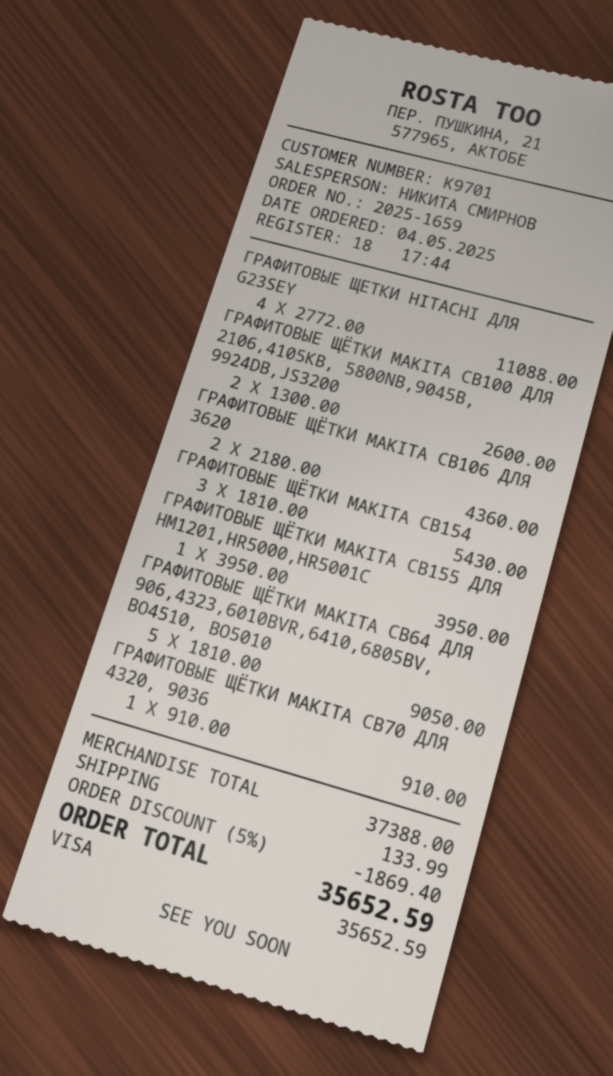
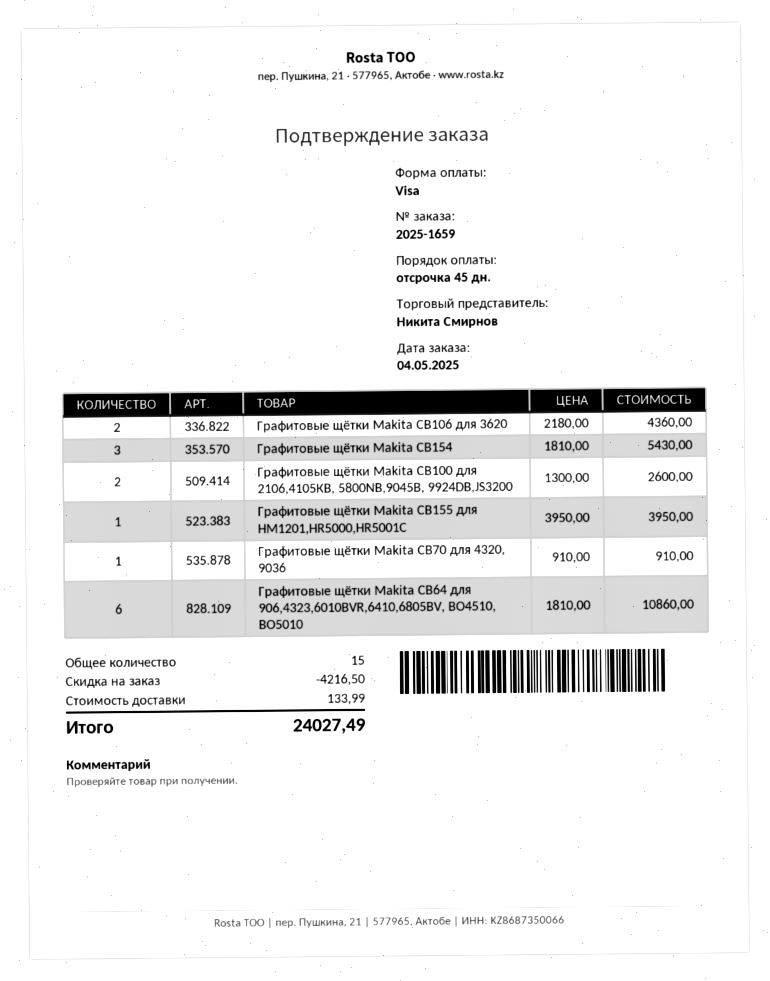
ГРАФИТОВЫЕ ЩЕТКИ HITACHI ДЛЯ G23SEY: 4 x 2772.00 = 11088.00 -> none
ГРАФИТОВЫЕ ЩЁТКИ MAKITA CB64 ДЛЯ 906,4323,6010BVR,6410,6805BV, ВО4510, ВО5010: 5 x 1810.00 = 9050.00 -> 6 x 1810.00 = 10860.00
discount: 1869.40 -> 4216.50
total: 35652.59 -> 24027.49

